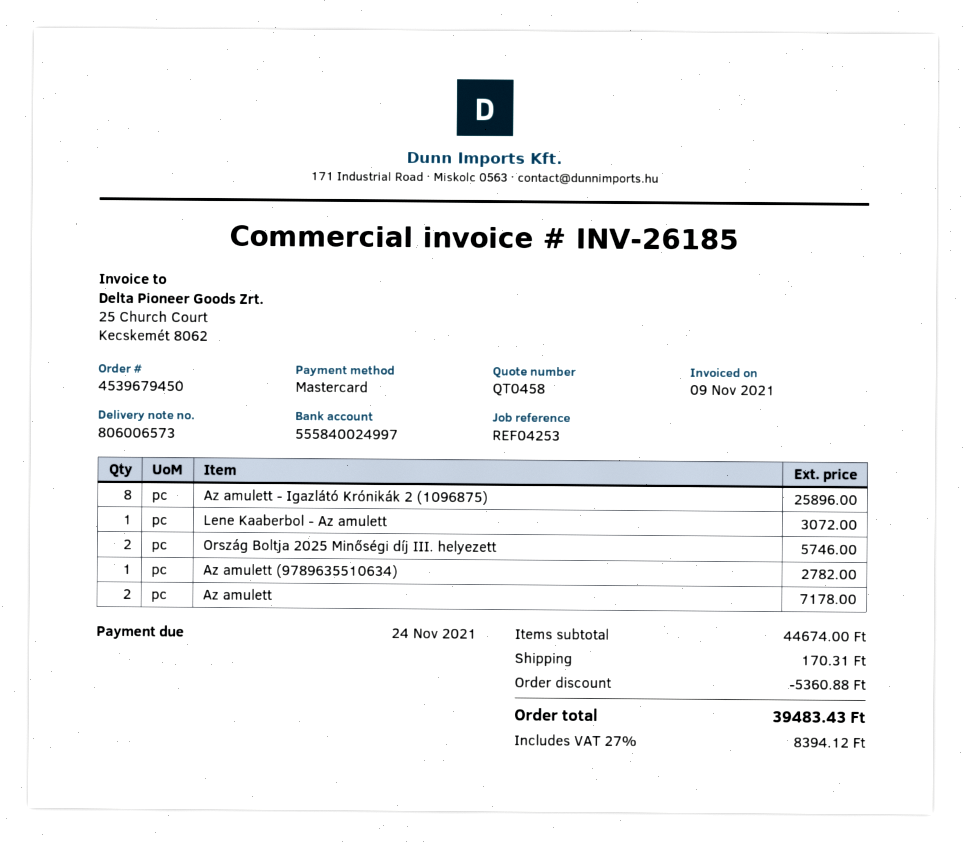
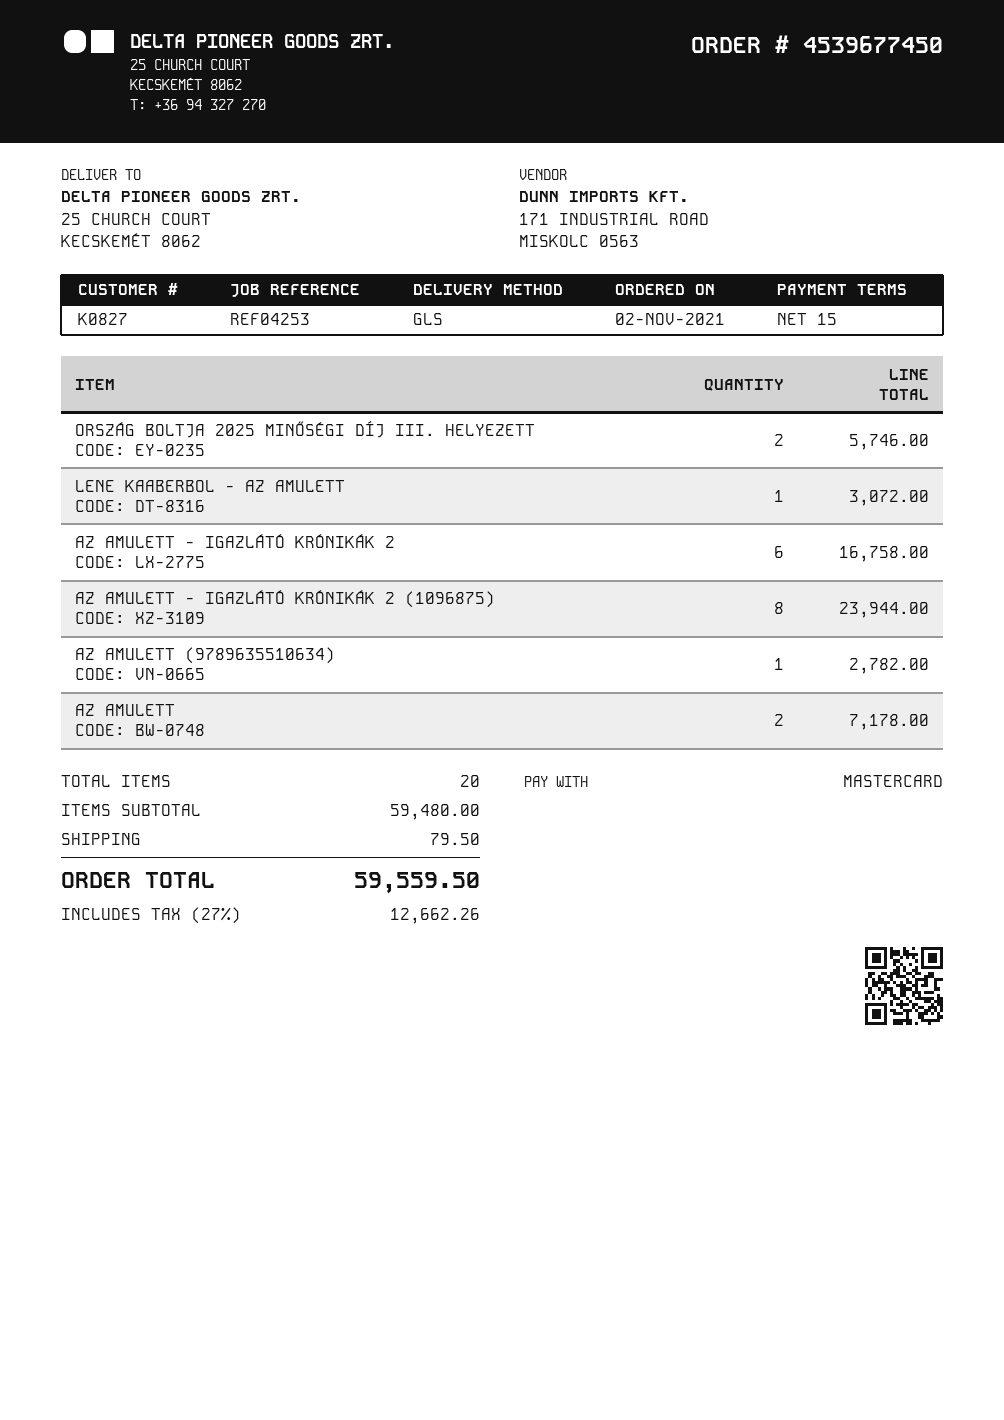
order number: 4539679450 -> 4539677450
Az amulett - Igazlátó Krónikák 2 (1096875): 8 for 25896.00 -> 8 for 23944.00
AZ AMULETT - IGAZLÁTÓ KRÓNIKÁK 2: none -> 6 for 16758.00
subtotal: 44674.00 -> 59480.00
discount: 5360.88 -> none
shipping: 170.31 -> 79.50
tax: 27% = 8394.12 -> 27% = 12662.26
total: 39483.43 -> 59559.50

